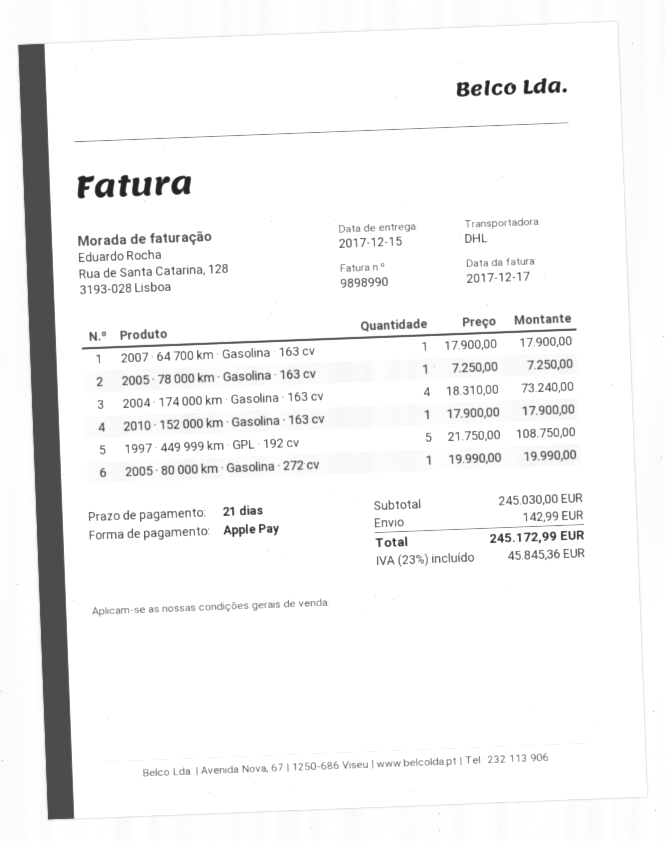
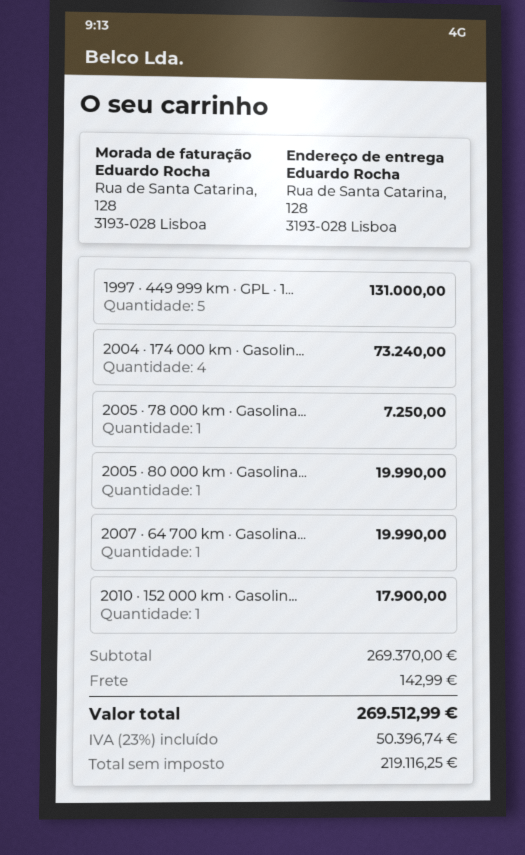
2007 · 64 700 km · Gasolina · 163 cv: 1 for 17900.00 -> 1 for 19990.00
1997 · 449 999 km · GPL · 192 cv: 5 for 108750.00 -> 5 for 131000.00
subtotal: 245030.00 -> 269370.00
tax: 23% = 45845.36 -> 23% = 50396.74
total: 245172.99 -> 269512.99

